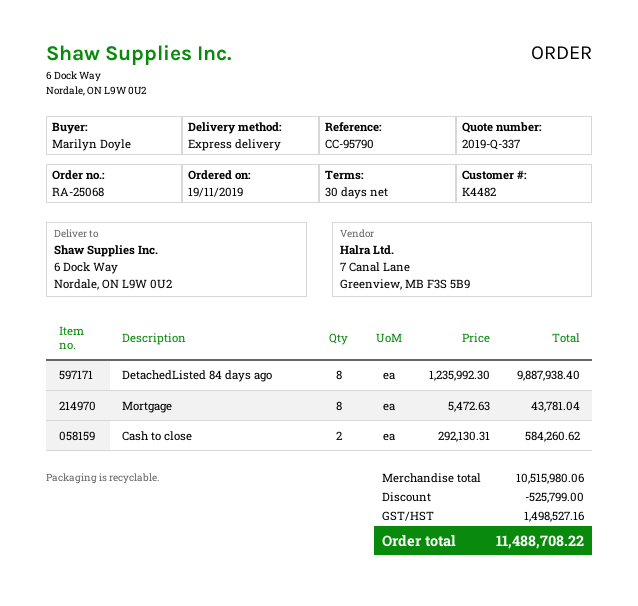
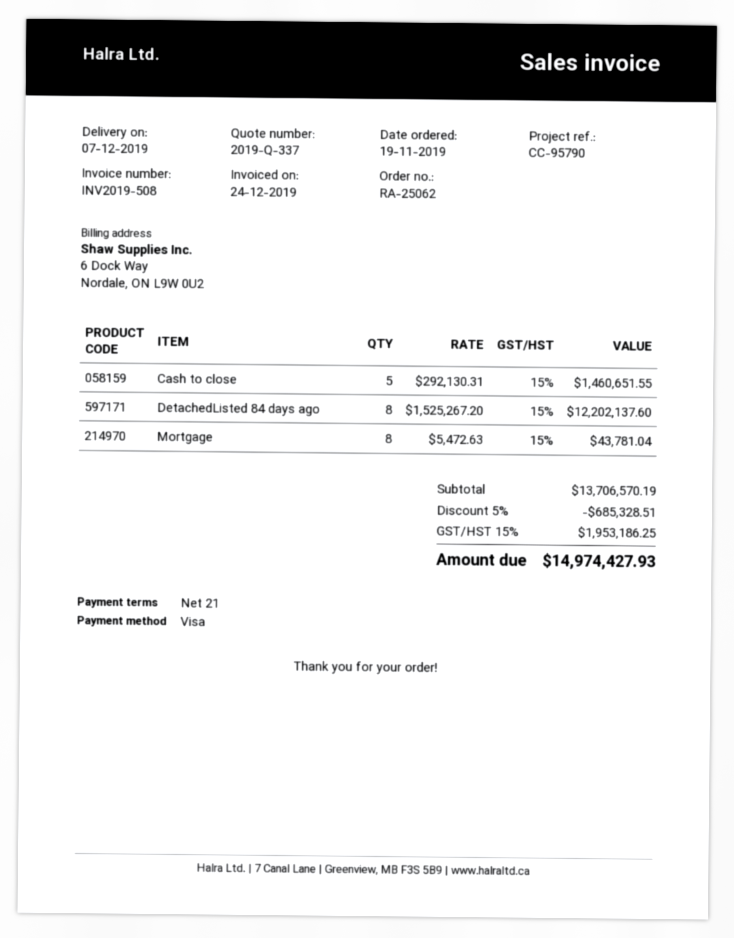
order number: RA-25068 -> RA-25062
payment terms: 30 days -> 21 days
DetachedListed 84 days ago: 8 x 1235992.30 = 9887938.40 -> 8 x 1525267.20 = 12202137.60
Cash to close: 2 x 292130.31 = 584260.62 -> 5 x 292130.31 = 1460651.55
subtotal: 10515980.06 -> 13706570.19
discount: 525799.00 -> 685328.51
tax: 1498527.16 -> 1953186.25
total: 11488708.22 -> 14974427.93

